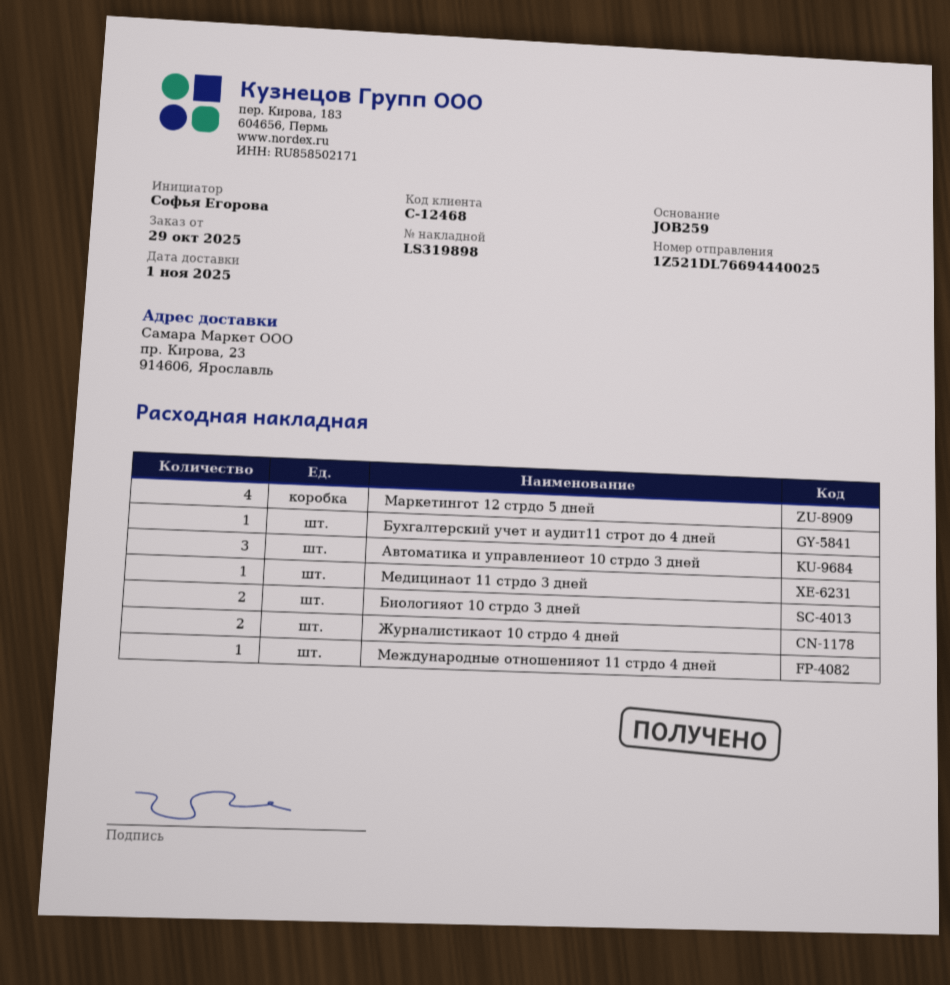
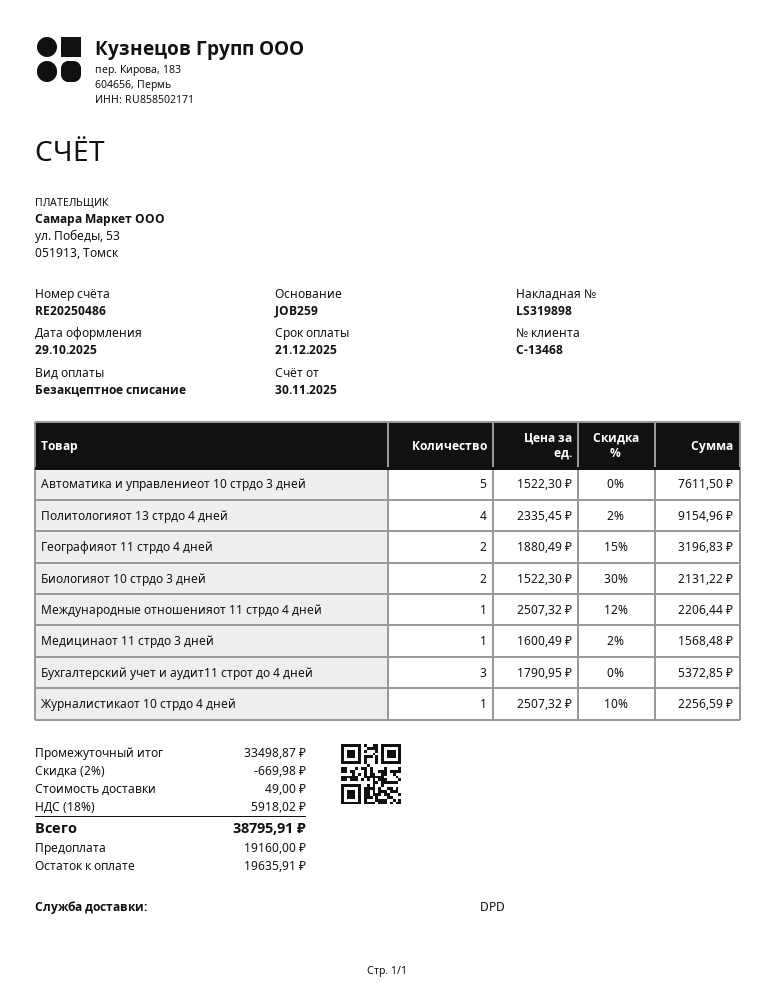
customer number: C-12468 -> C-13468
Маркетингот 12 стрдо 5 дней: 4 -> none
Бухгалтерский учет и аудит11 строт до 4 дней: 1 -> 3
Автоматика и управлениеот 10 стрдо 3 дней: 3 -> 5
Журналистикаот 10 стрдо 4 дней: 2 -> 1
Политологияот 13 стрдо 4 дней: none -> 4
Географияот 11 стрдо 4 дней: none -> 2

